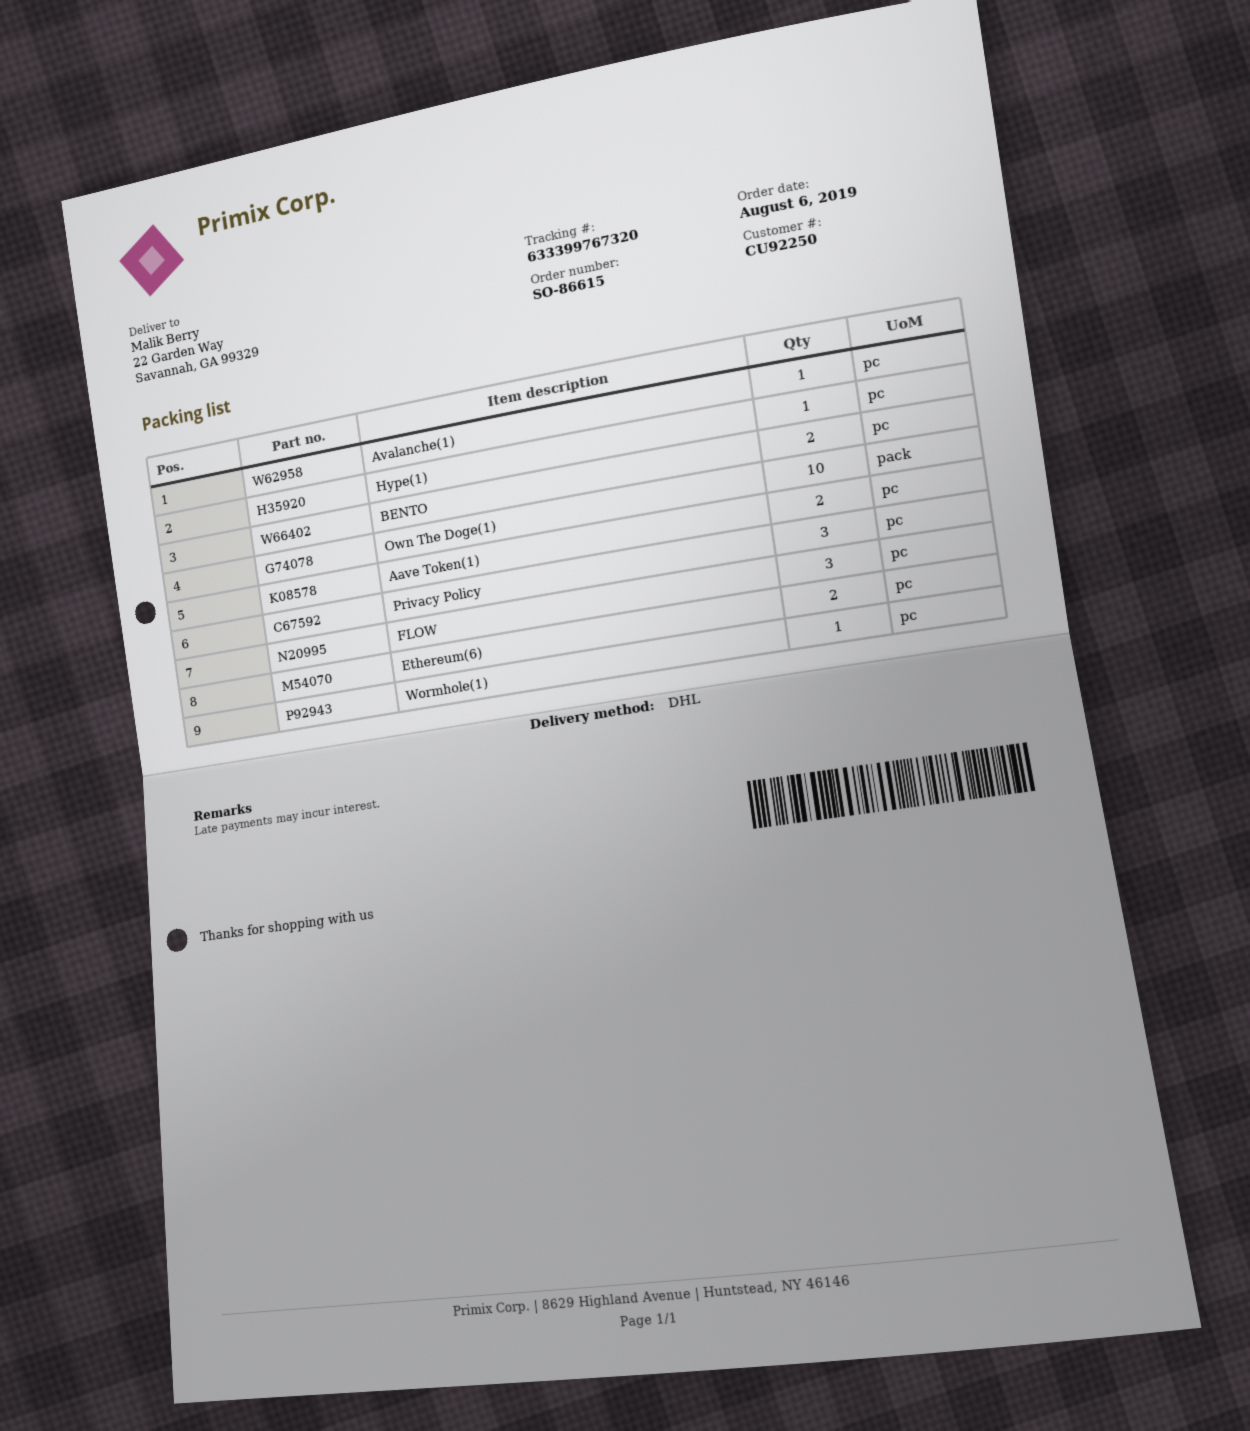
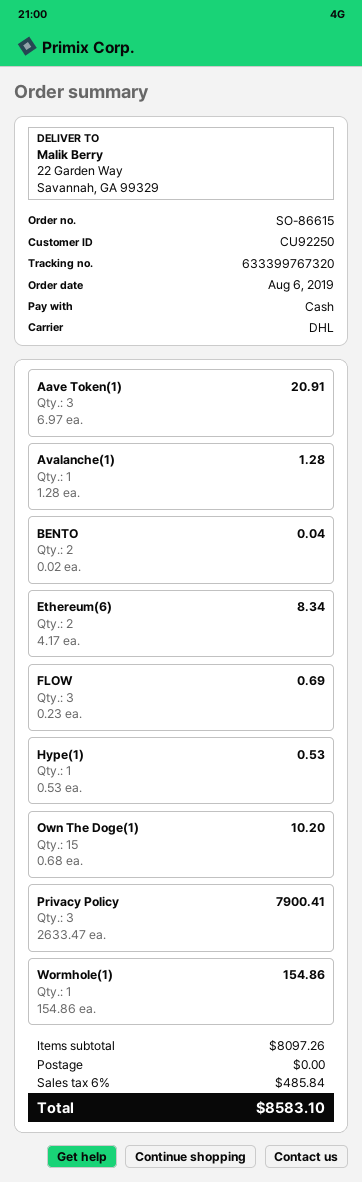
Own The Doge(1): 10 -> 15
Aave Token(1): 2 -> 3

